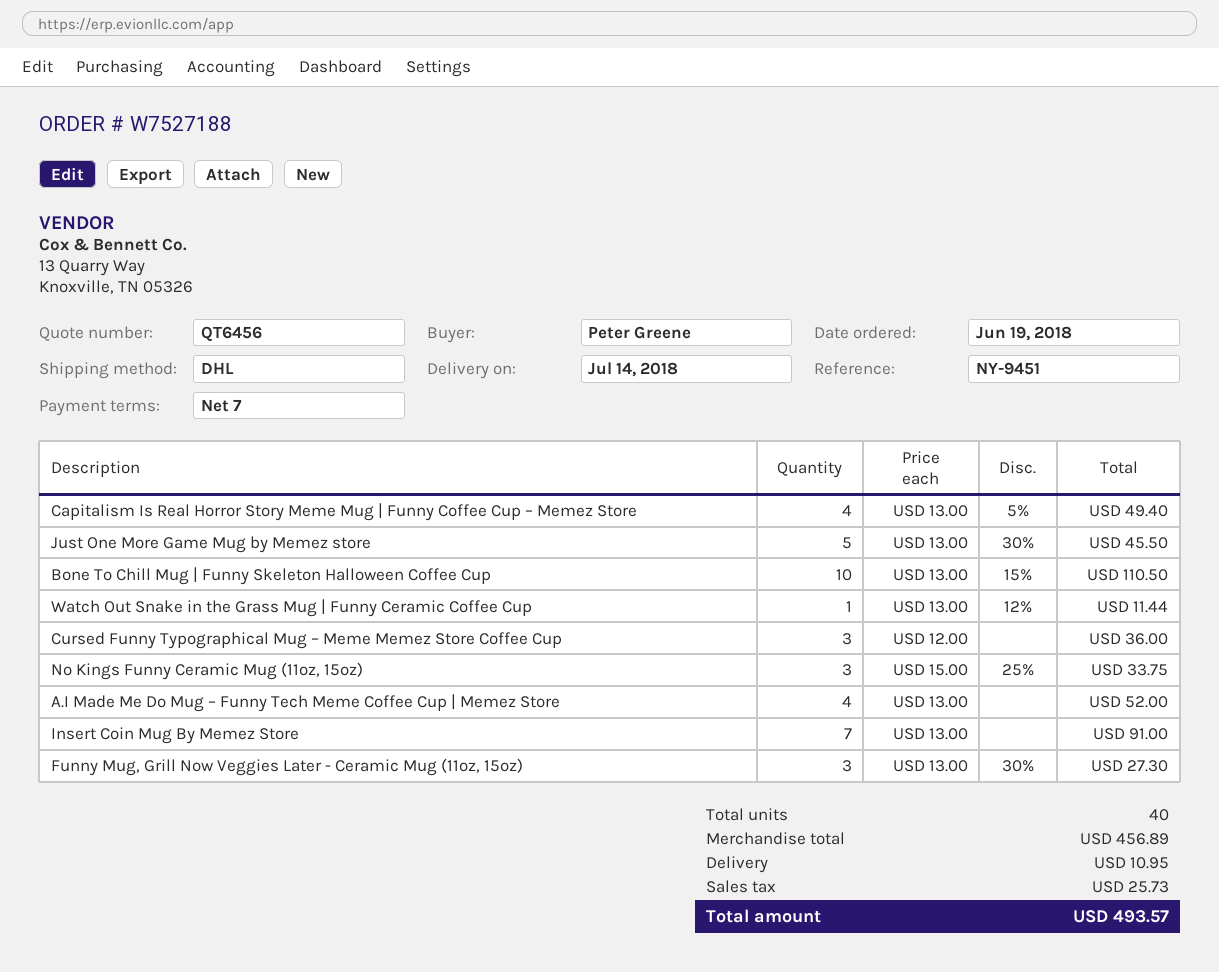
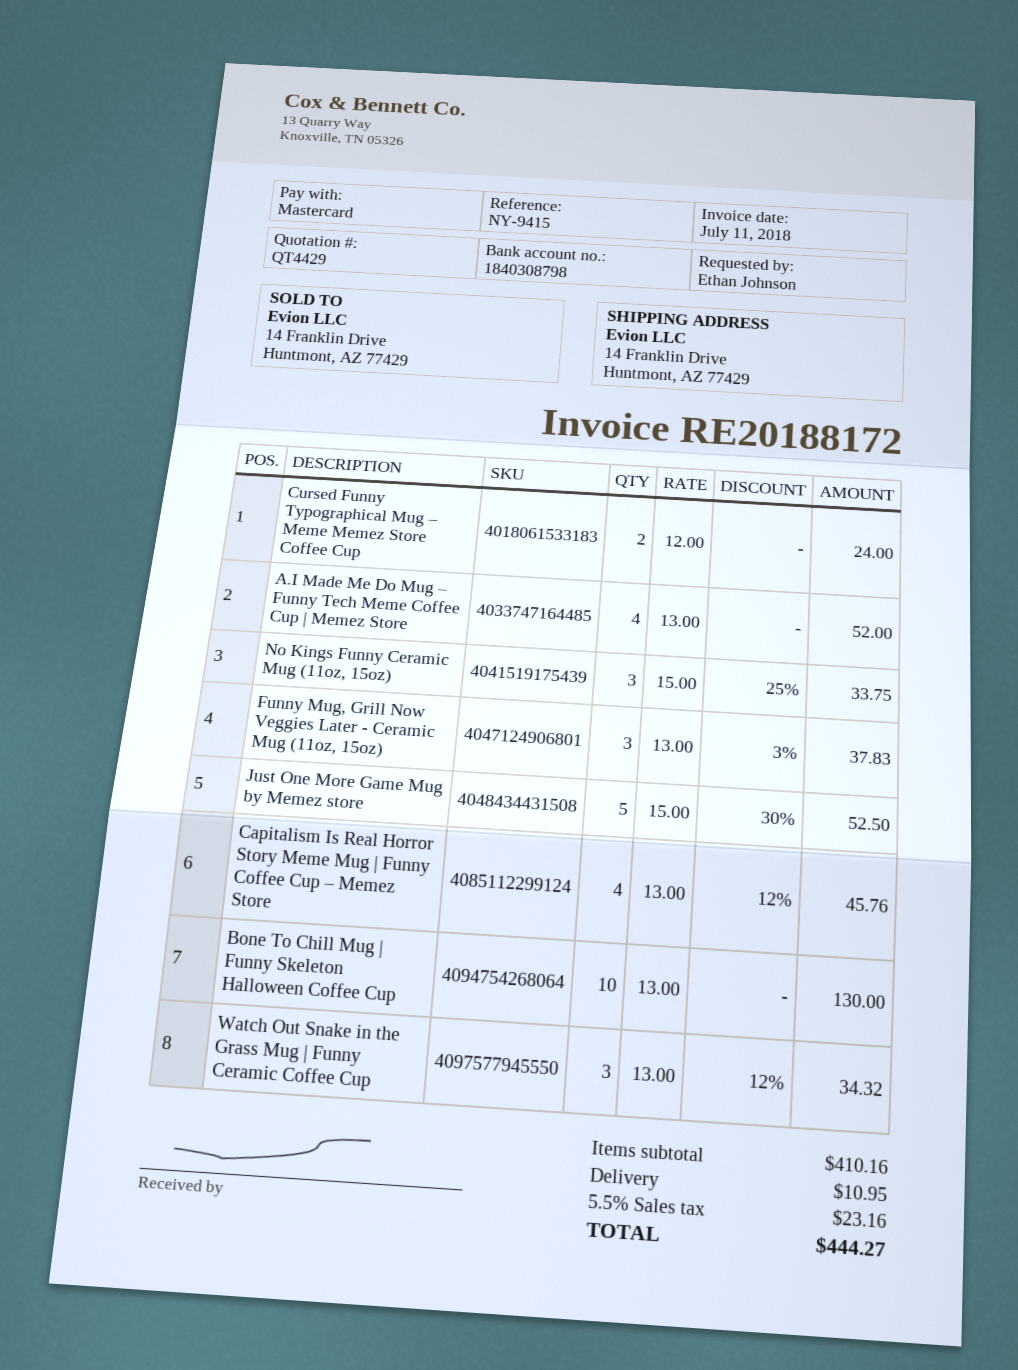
quote number: QT6456 -> QT4429
reference: NY-9451 -> NY-9415
ordered by: Peter Greene -> Ethan Johnson
Capitalism Is Real Horror Story Meme Mug | Funny Coffee Cup – Memez Store: 4 x 13.00 - 5% = 49.40 -> 4 x 13.00 - 12% = 45.76
Just One More Game Mug by Memez store: 5 x 13.00 - 30% = 45.50 -> 5 x 15.00 - 30% = 52.50
Bone To Chill Mug | Funny Skeleton Halloween Coffee Cup: 10 x 13.00 - 15% = 110.50 -> 10 x 13.00 = 130.00
Watch Out Snake in the Grass Mug | Funny Ceramic Coffee Cup: 1 x 13.00 - 12% = 11.44 -> 3 x 13.00 - 12% = 34.32
Cursed Funny Typographical Mug – Meme Memez Store Coffee Cup: 3 x 12.00 = 36.00 -> 2 x 12.00 = 24.00
Insert Coin Mug By Memez Store: 7 x 13.00 = 91.00 -> none
Funny Mug, Grill Now Veggies Later - Ceramic Mug (11oz, 15oz): 3 x 13.00 - 30% = 27.30 -> 3 x 13.00 - 3% = 37.83
subtotal: 456.89 -> 410.16
tax: 25.73 -> 23.16
total: 493.57 -> 444.27

